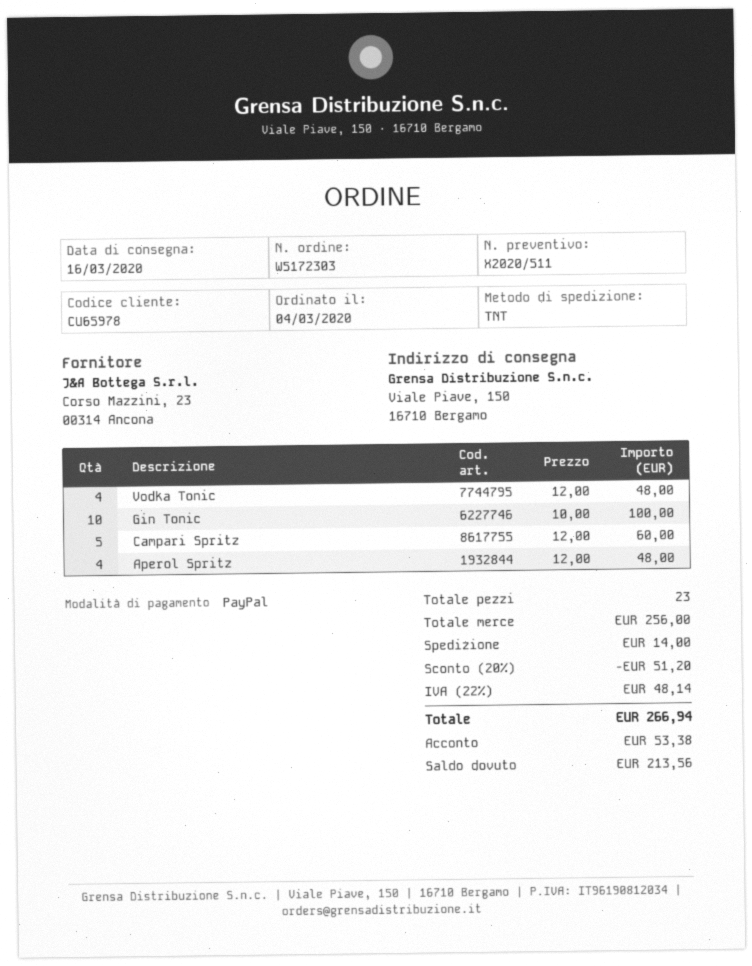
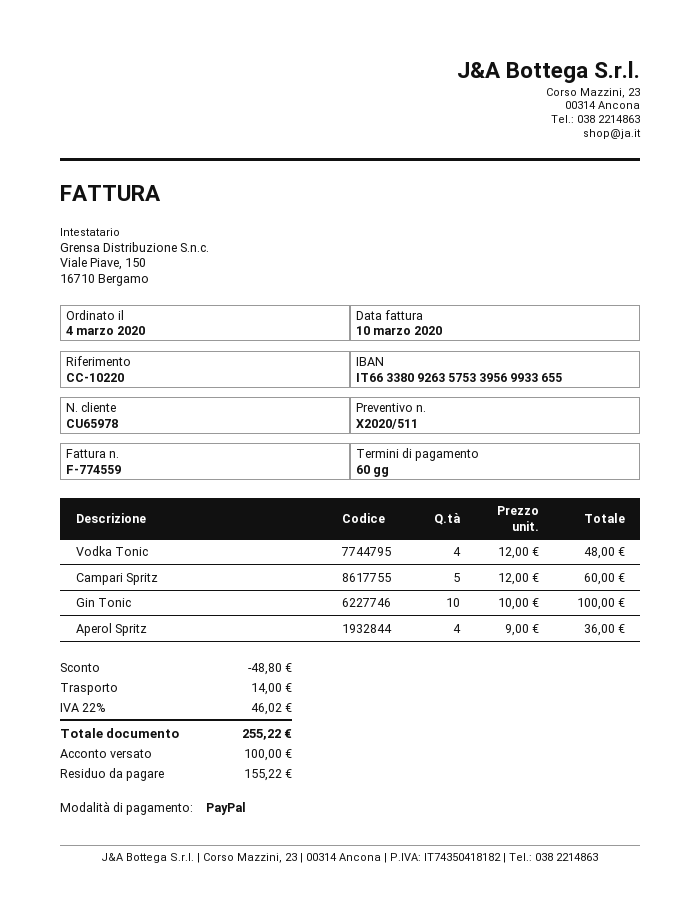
Aperol Spritz: 4 x 12.00 = 48.00 -> 4 x 9.00 = 36.00
discount: 51.20 -> 48.80
tax: 22% = 48.14 -> 22% = 46.02
total: 266.94 -> 255.22
deposit: 53.38 -> 100.00
balance: 213.56 -> 155.22

